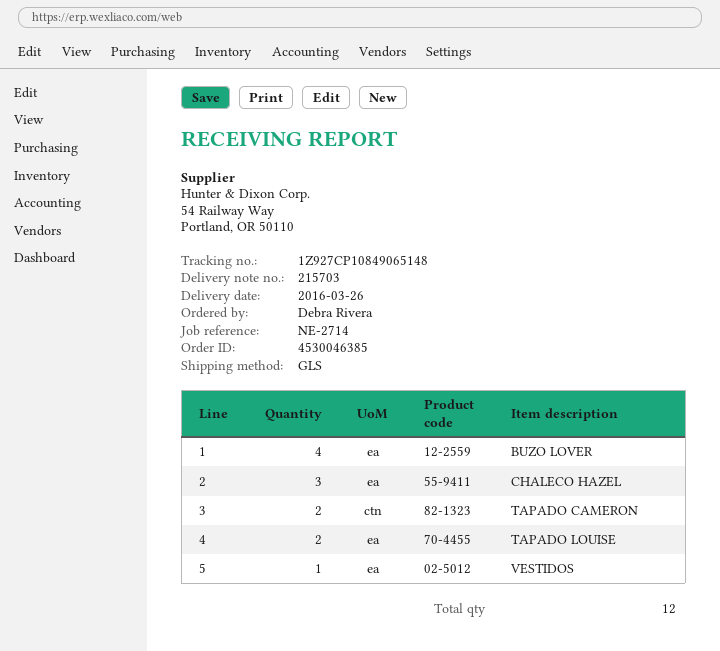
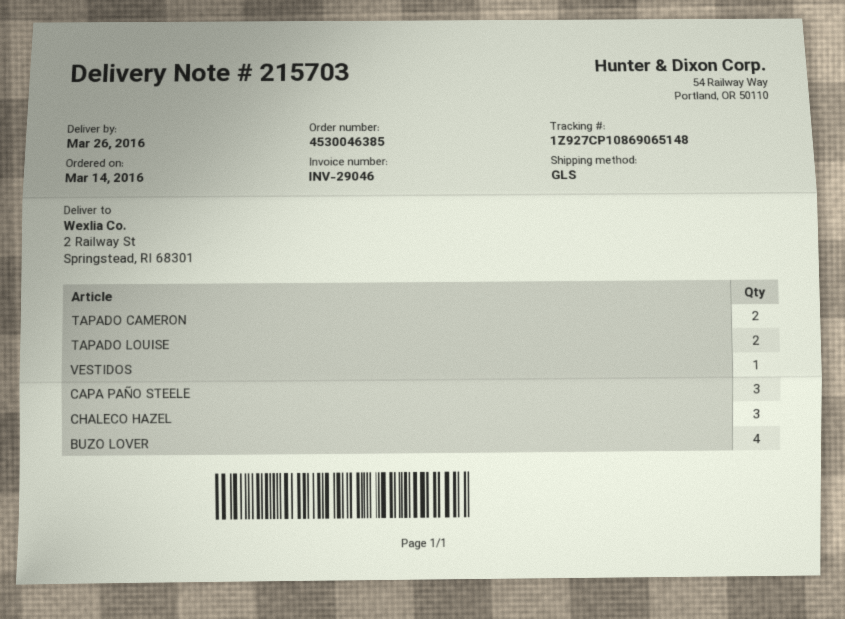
tracking number: 1Z927CP10849065148 -> 1Z927CP10869065148
CAPA PAÑO STEELE: none -> 3

